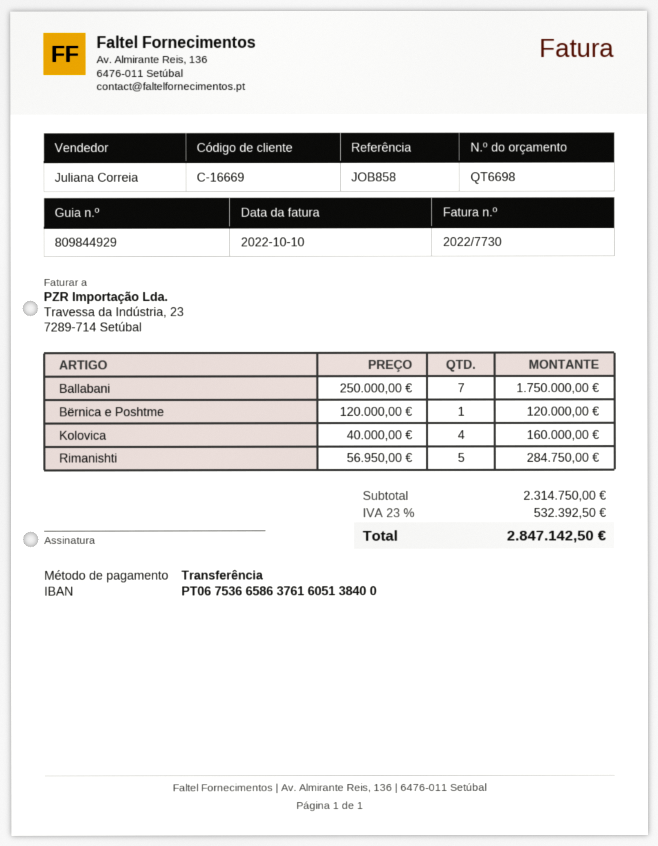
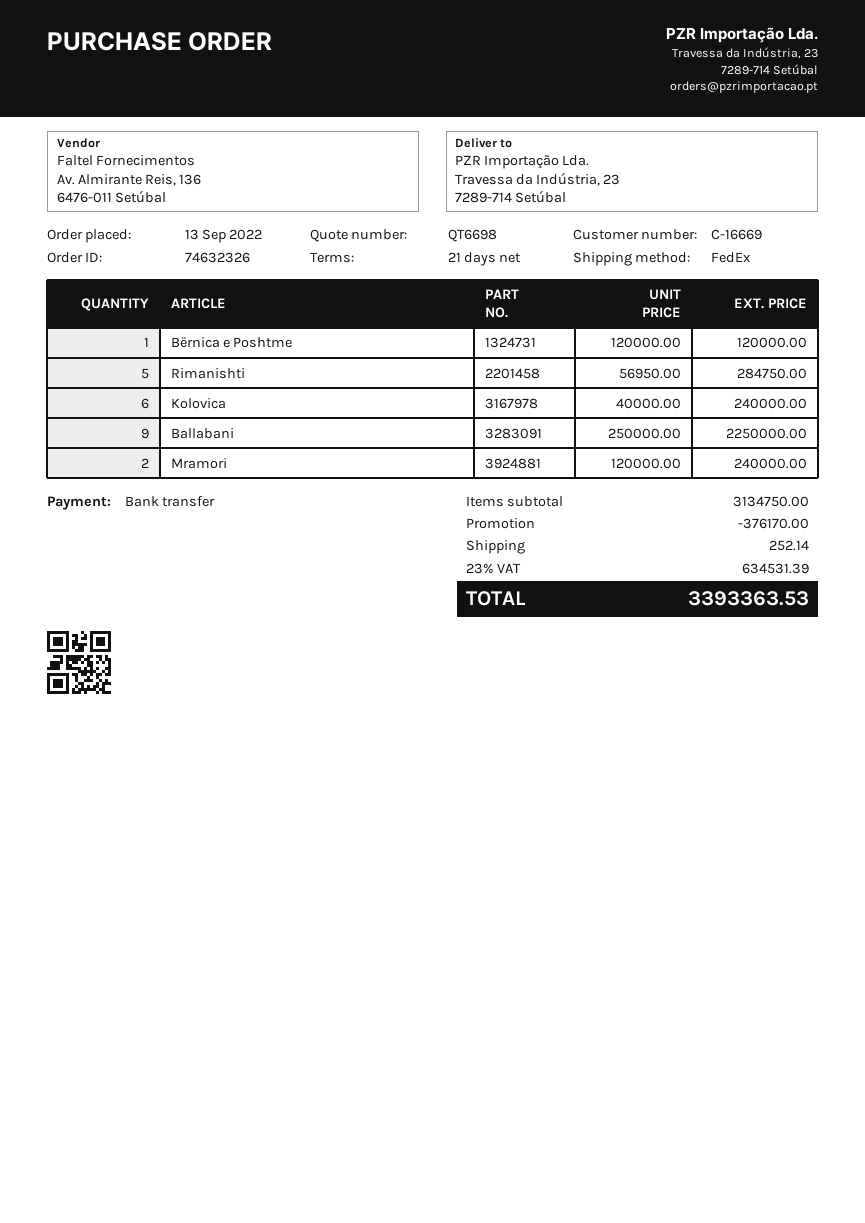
Ballabani: 7 x 250000.00 = 1750000.00 -> 9 x 250000.00 = 2250000.00
Kolovica: 4 x 40000.00 = 160000.00 -> 6 x 40000.00 = 240000.00
Mramori: none -> 2 x 120000.00 = 240000.00
subtotal: 2314750.00 -> 3134750.00
discount: none -> 376170.00
shipping: none -> 252.14
tax: 23% = 532392.50 -> 23% = 634531.39
total: 2847142.50 -> 3393363.53

